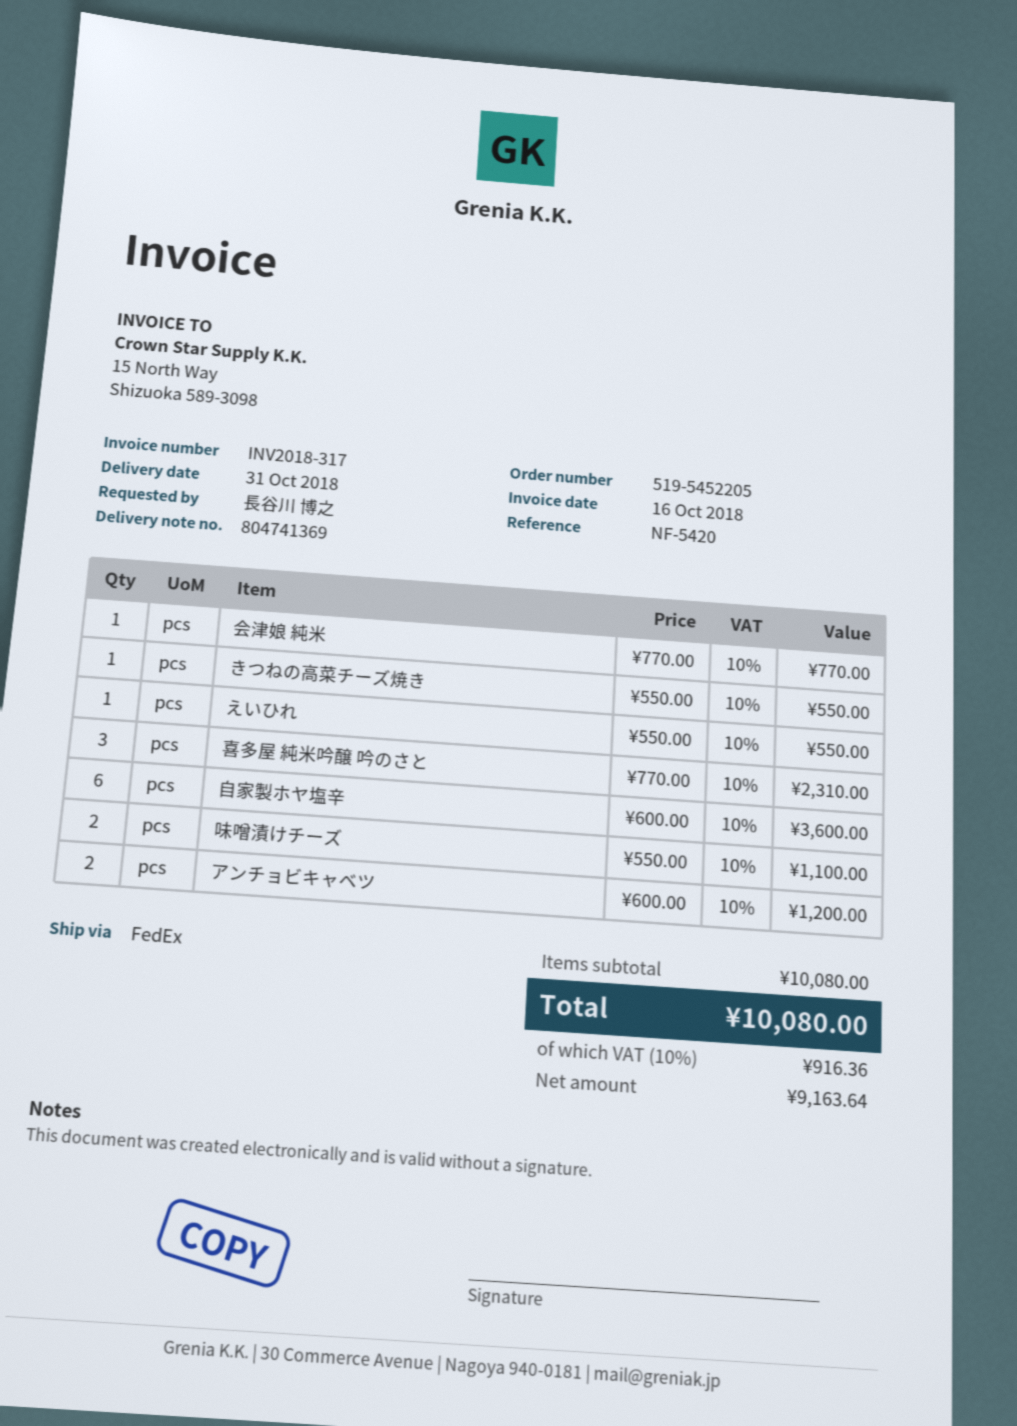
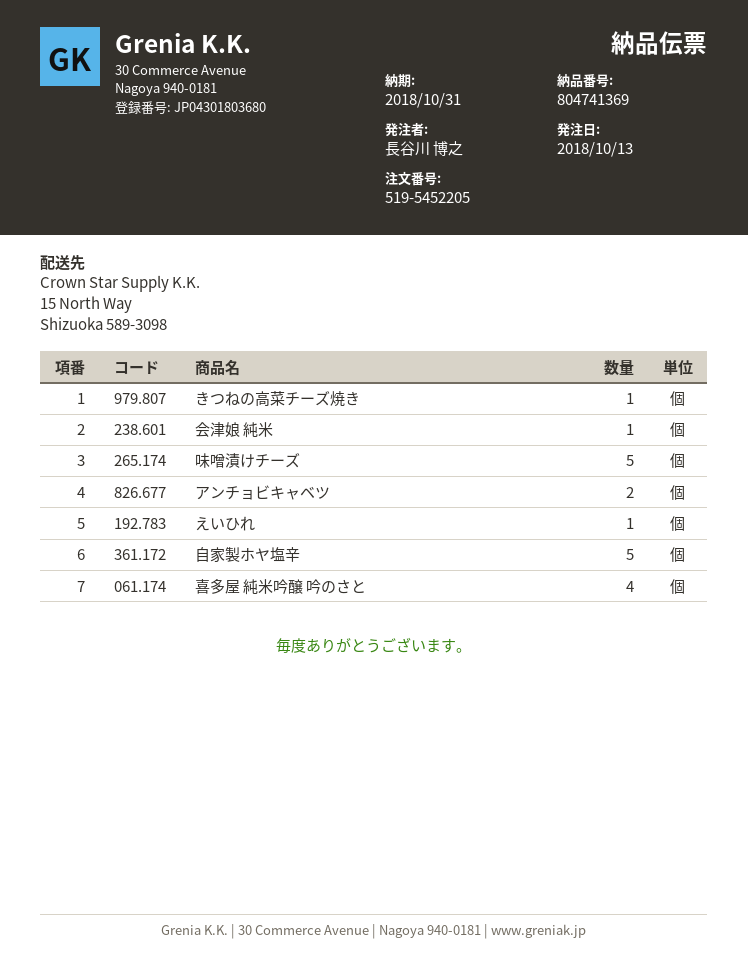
喜多屋 純米吟醸 吟のさと: 3 -> 4
自家製ホヤ塩辛: 6 -> 5
味噌漬けチーズ: 2 -> 5

